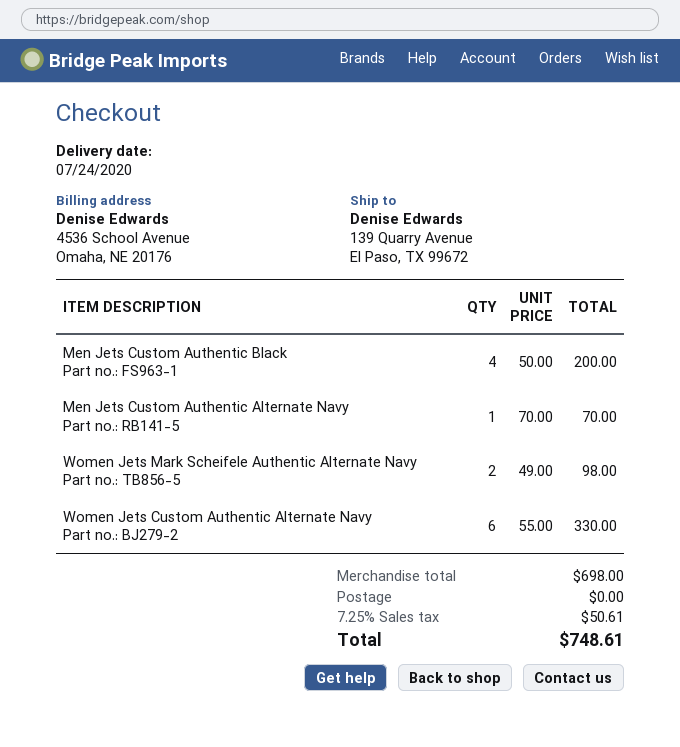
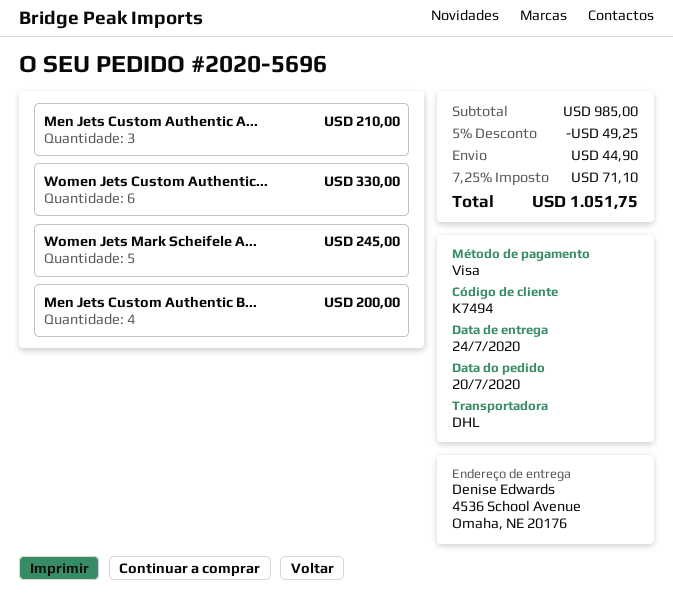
ship to: 139 Quarry Avenue, El Paso, TX 99672 -> 4536 School Avenue, Omaha, NE 20176
Men Jets Custom Authentic Alternate Navy: 1 for 70.00 -> 3 for 210.00
Women Jets Mark Scheifele Authentic Alternate Navy: 2 for 98.00 -> 5 for 245.00
subtotal: 698.00 -> 985.00
discount: none -> 5% = 49.25
shipping: 0.00 -> 44.90
tax: 7.25% = 50.61 -> 7.25% = 71.10
total: 748.61 -> 1051.75

